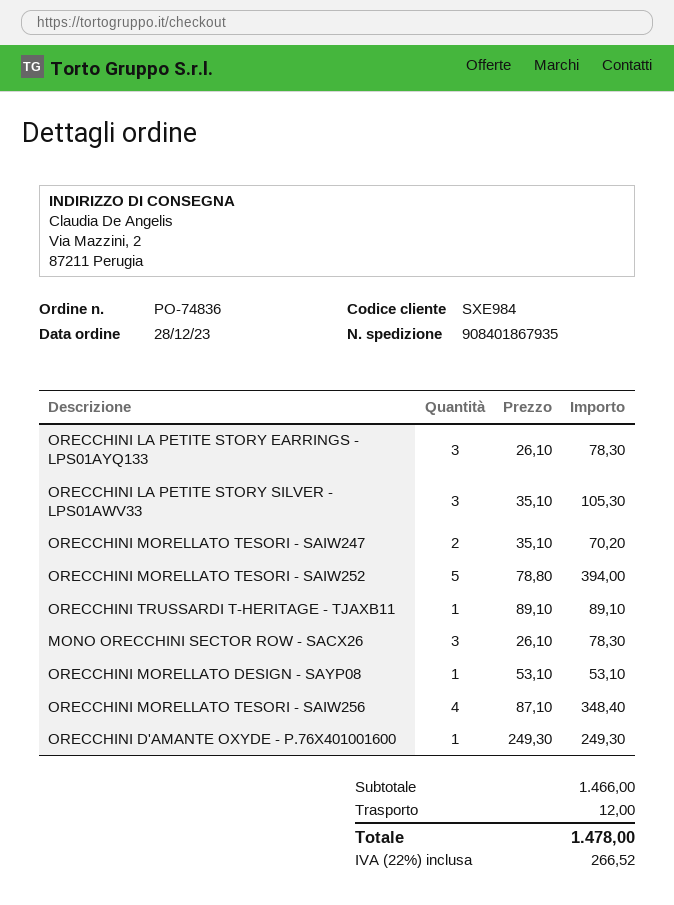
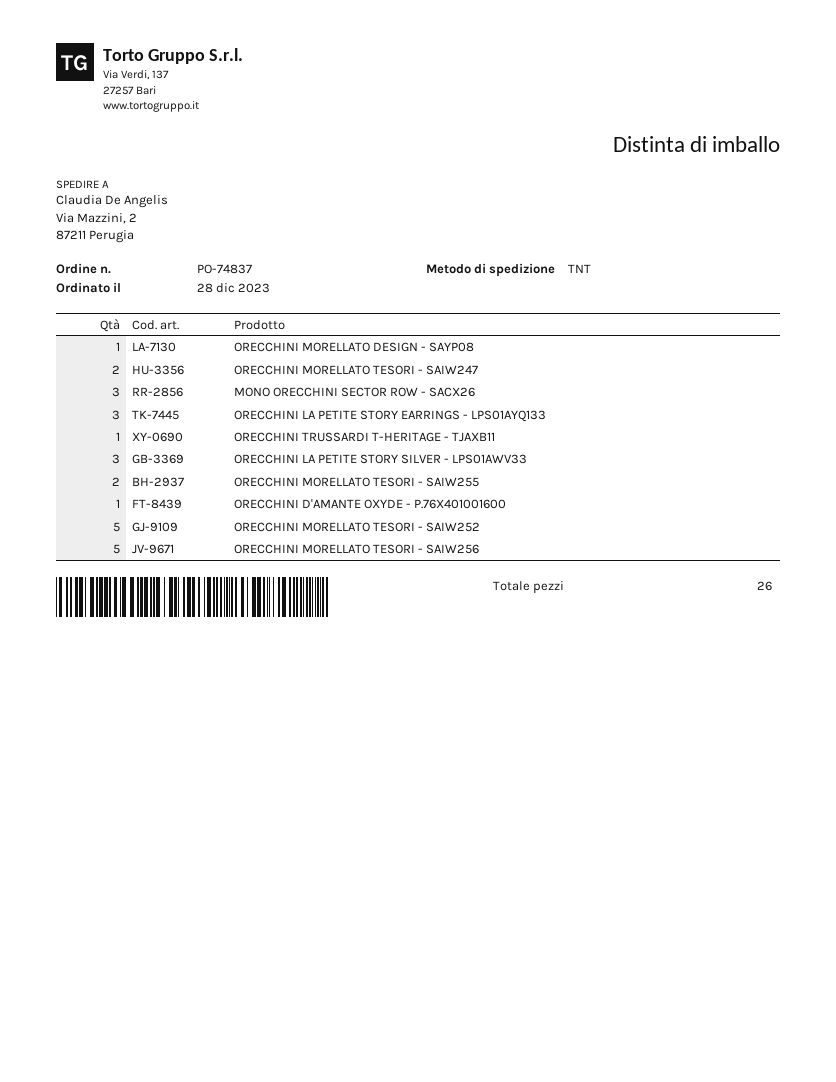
order number: PO-74836 -> PO-74837
ORECCHINI MORELLATO TESORI - SAIW256: 4 -> 5
ORECCHINI MORELLATO TESORI - SAIW255: none -> 2

